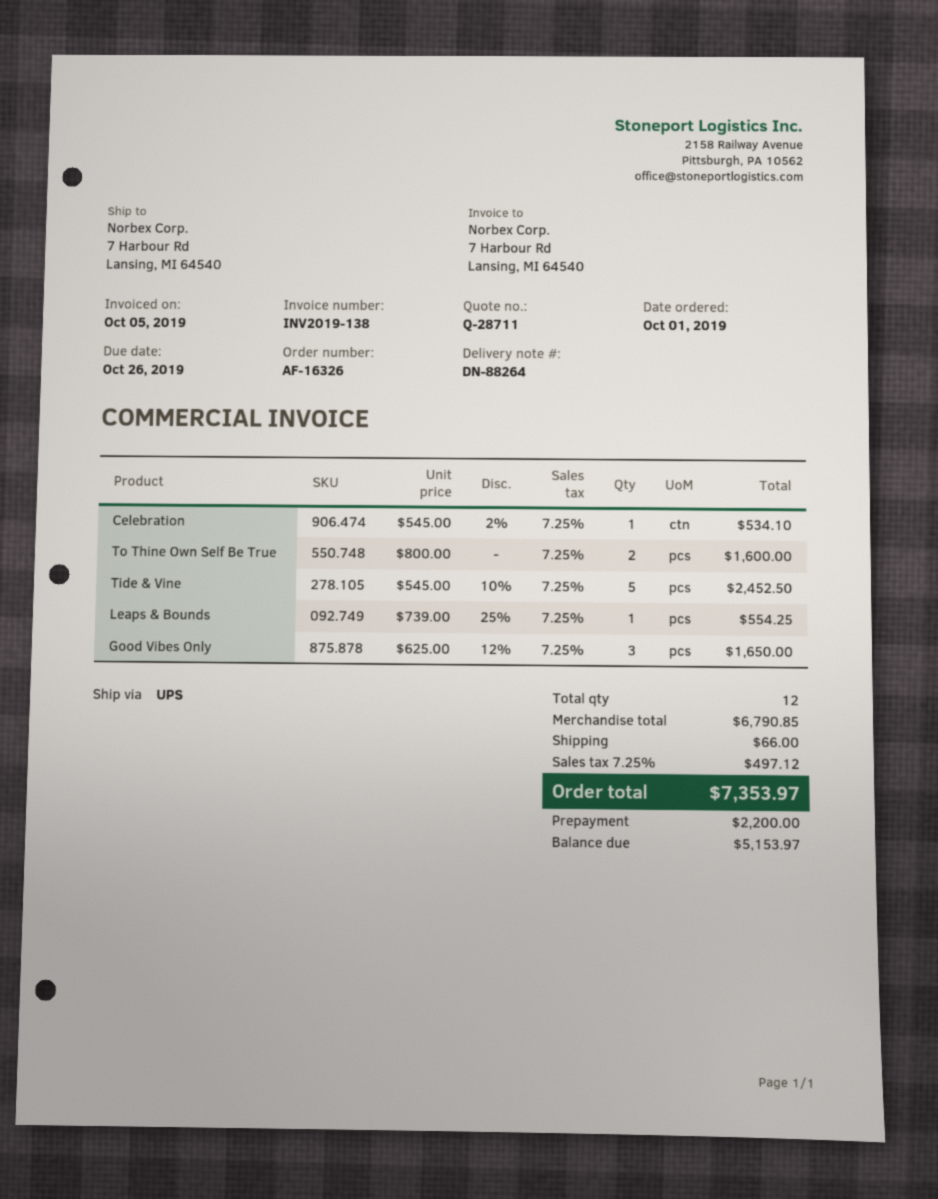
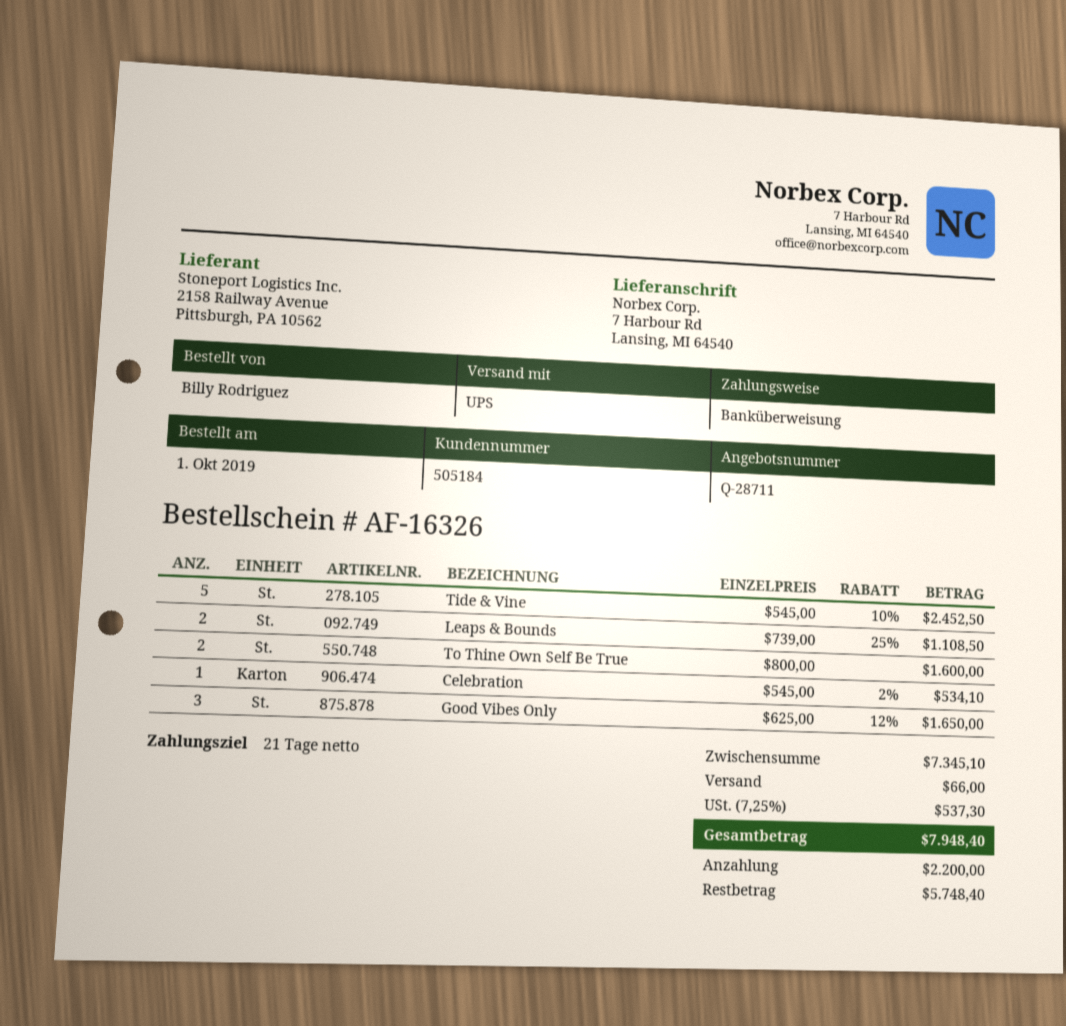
Leaps & Bounds: 1 x 739.00 - 25% = 554.25 -> 2 x 739.00 - 25% = 1108.50
subtotal: 6790.85 -> 7345.10
tax: 7.25% = 497.12 -> 7.25% = 537.30
total: 7353.97 -> 7948.40
balance: 5153.97 -> 5748.40

